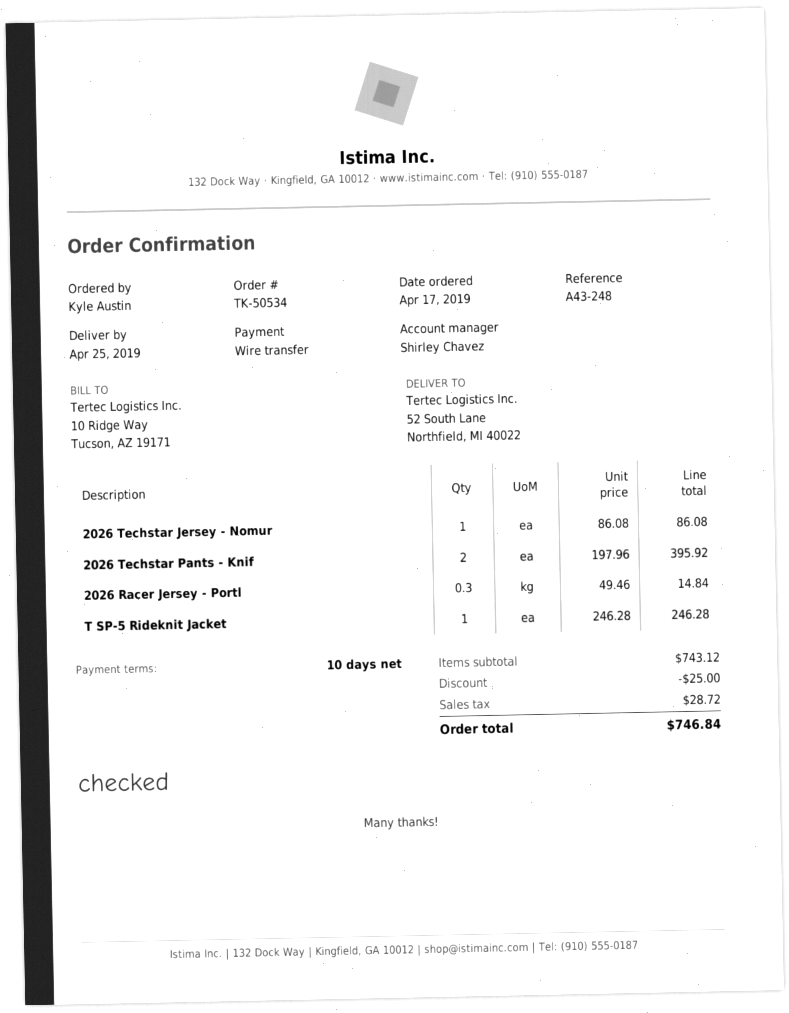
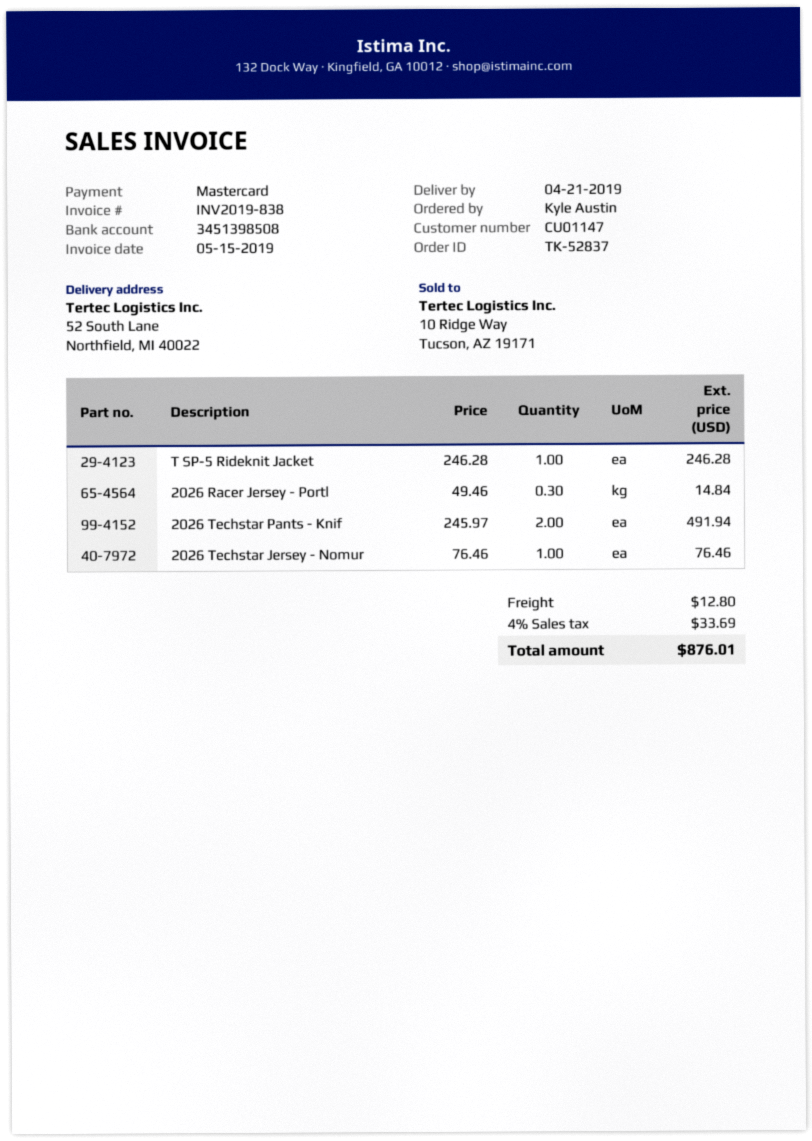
order number: TK-50534 -> TK-52837
delivery date: 2019-04-25 -> 2019-04-21
payment method: bank transfer -> Mastercard
2026 Techstar Jersey - Nomur: 1 x 86.08 = 86.08 -> 1 x 76.46 = 76.46
2026 Techstar Pants - Knif: 2 x 197.96 = 395.92 -> 2 x 245.97 = 491.94
discount: 25.00 -> none
shipping: none -> 12.80
tax: 28.72 -> 33.69
total: 746.84 -> 876.01

